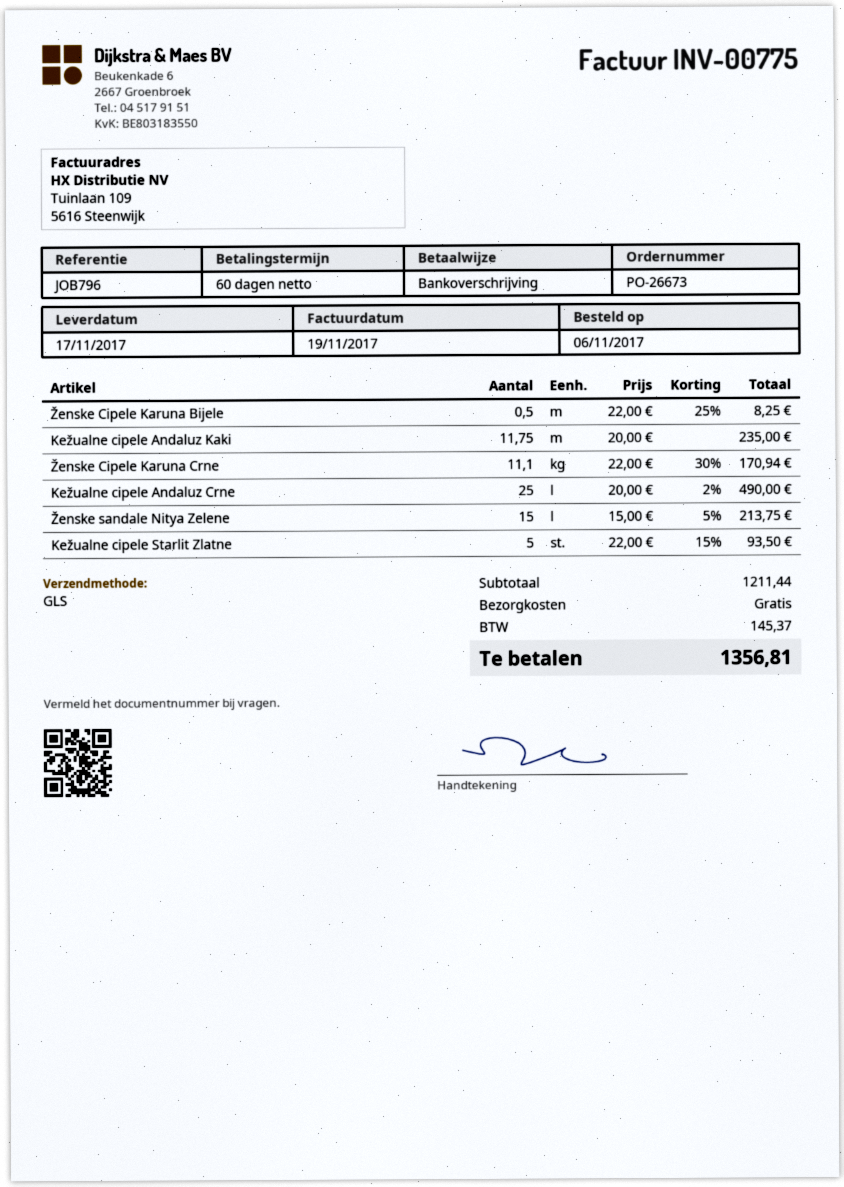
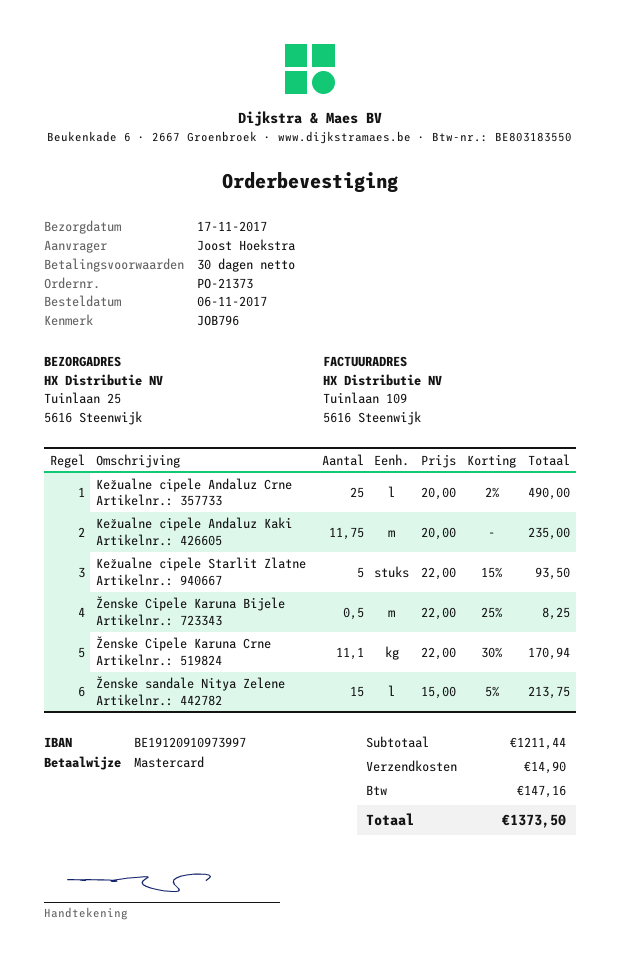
order number: PO-26673 -> PO-21373
payment terms: 60 days -> 30 days
payment method: bank transfer -> Mastercard
shipping: 0.00 -> 14.90
tax: 145.37 -> 147.16
total: 1356.81 -> 1373.50

